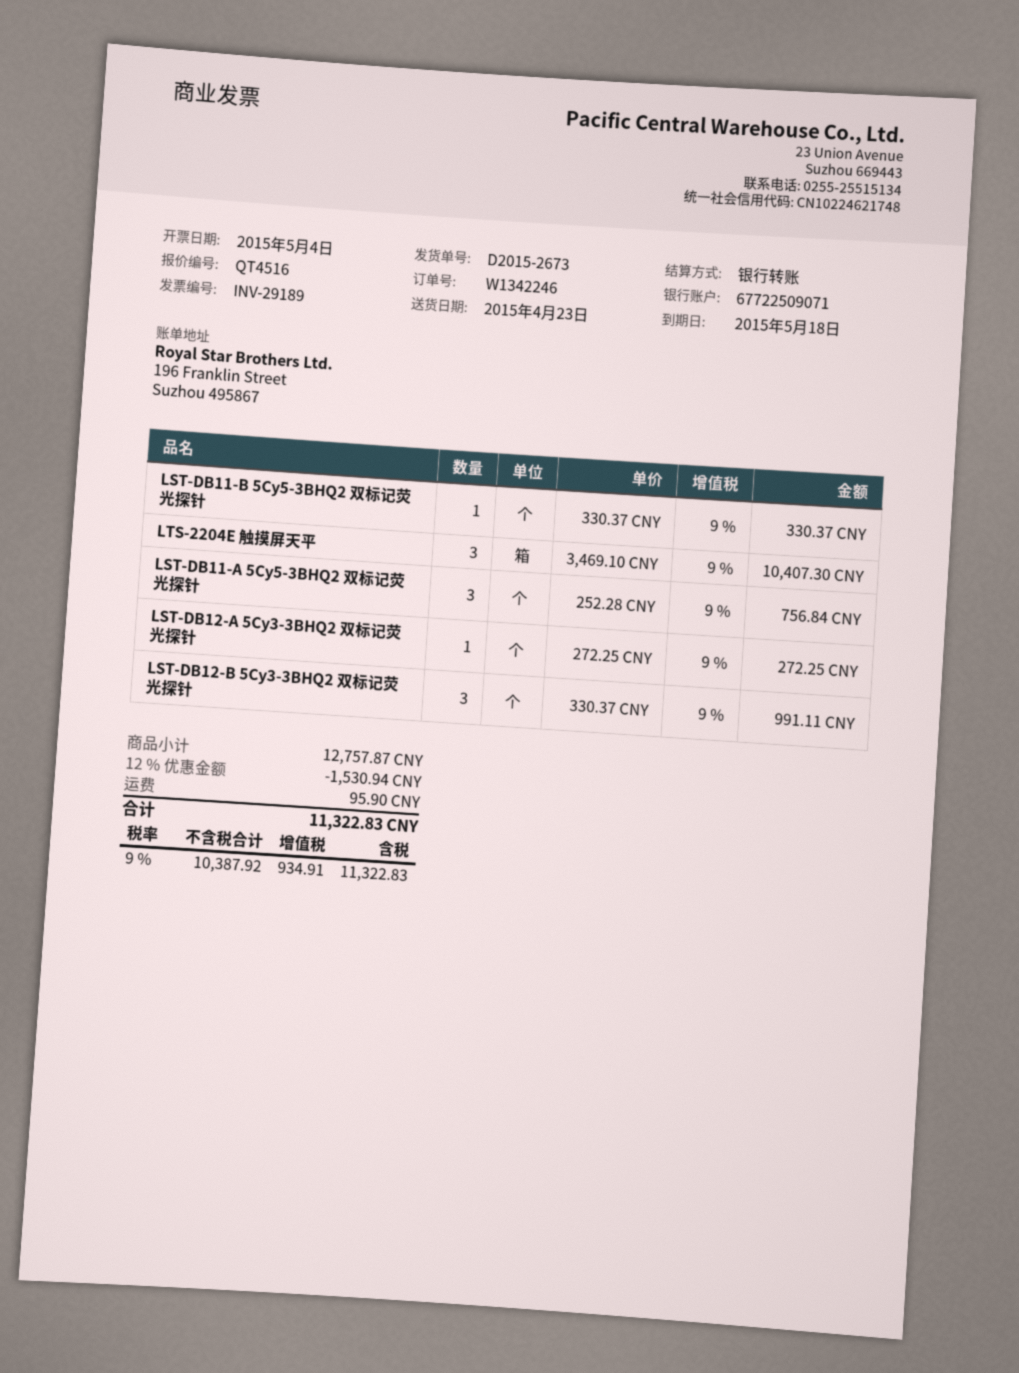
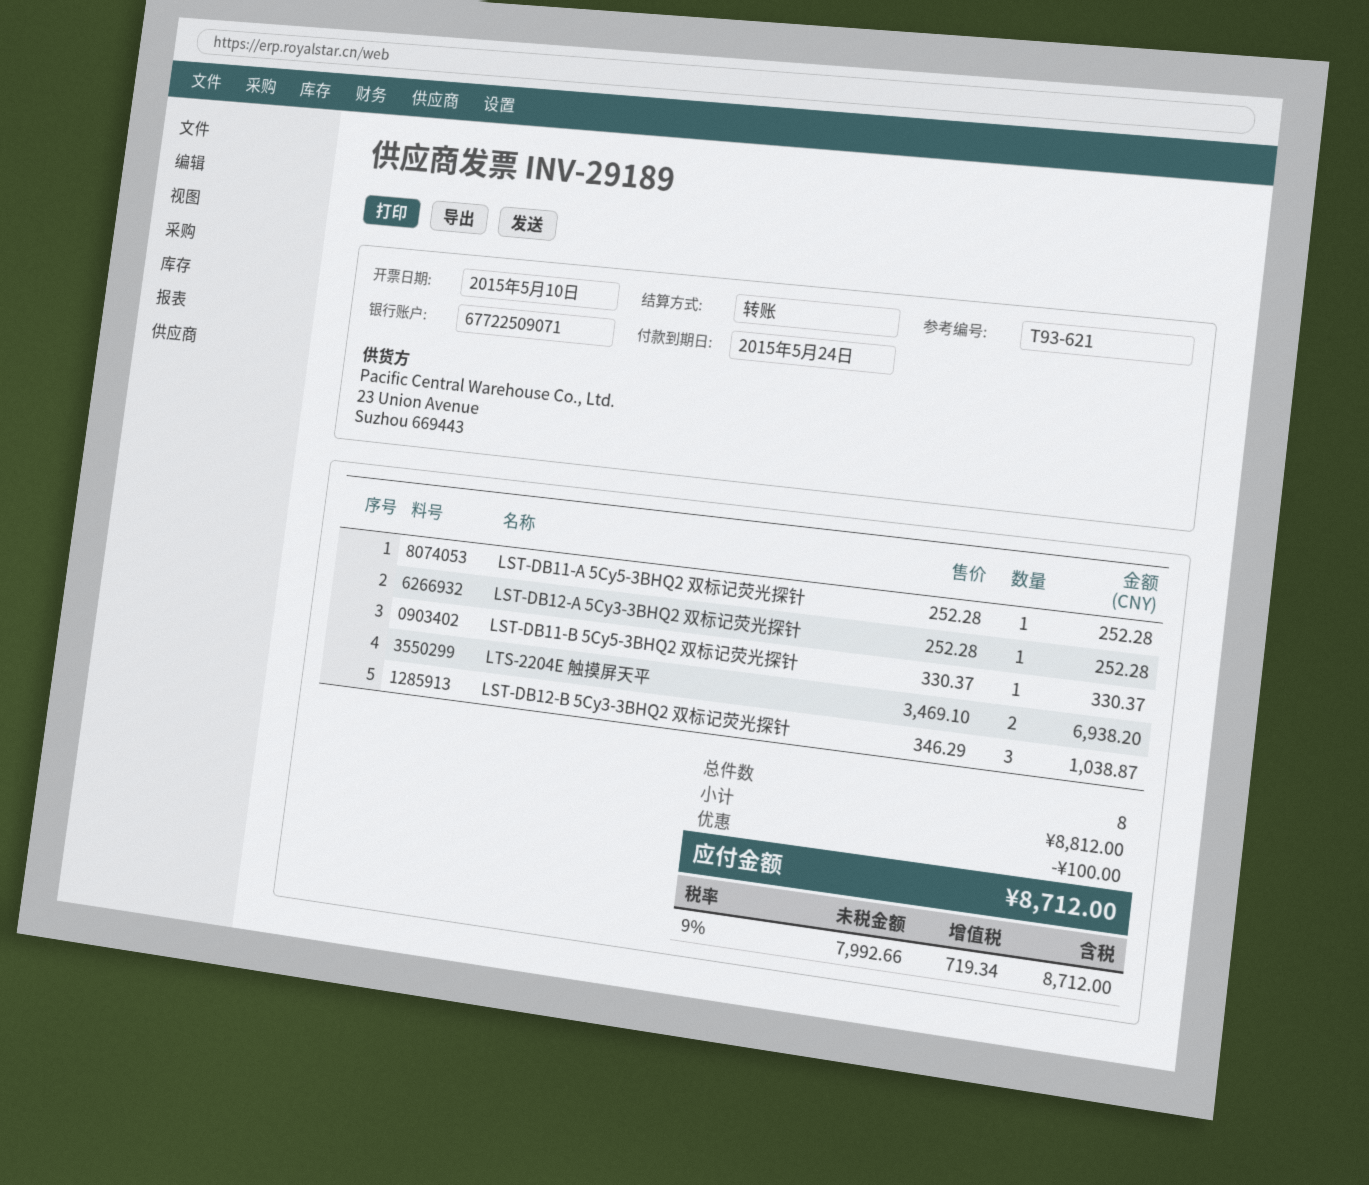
invoice date: 2015-05-04 -> 2015-05-10
due date: 2015-05-18 -> 2015-05-24
LTS-2204E 触摸屏天平: 3 x 3469.10 = 10407.30 -> 2 x 3469.10 = 6938.20
LST-DB11-A 5Cy5-3BHQ2 双标记荧光探针: 3 x 252.28 = 756.84 -> 1 x 252.28 = 252.28
LST-DB12-A 5Cy3-3BHQ2 双标记荧光探针: 1 x 272.25 = 272.25 -> 1 x 252.28 = 252.28
LST-DB12-B 5Cy3-3BHQ2 双标记荧光探针: 3 x 330.37 = 991.11 -> 3 x 346.29 = 1038.87
subtotal: 12757.87 -> 8812.00
discount: 1530.94 -> 100.00
shipping: 95.90 -> none
net: 10387.92 -> 7992.66
tax: 9% = 934.91 -> 9% = 719.34
total: 11322.83 -> 8712.00

